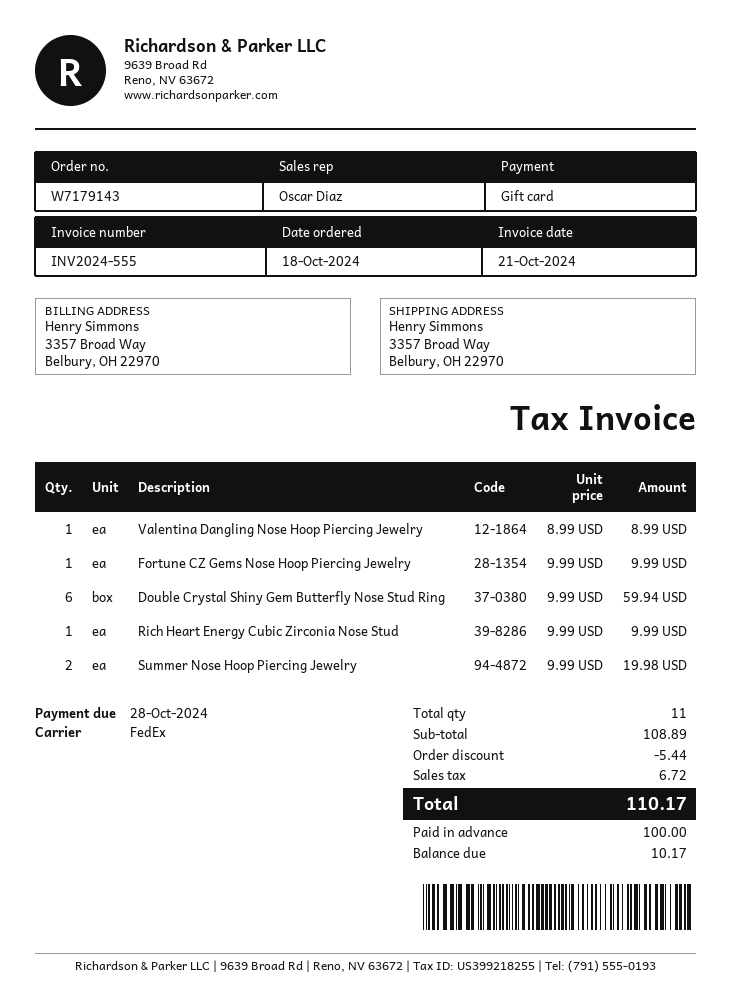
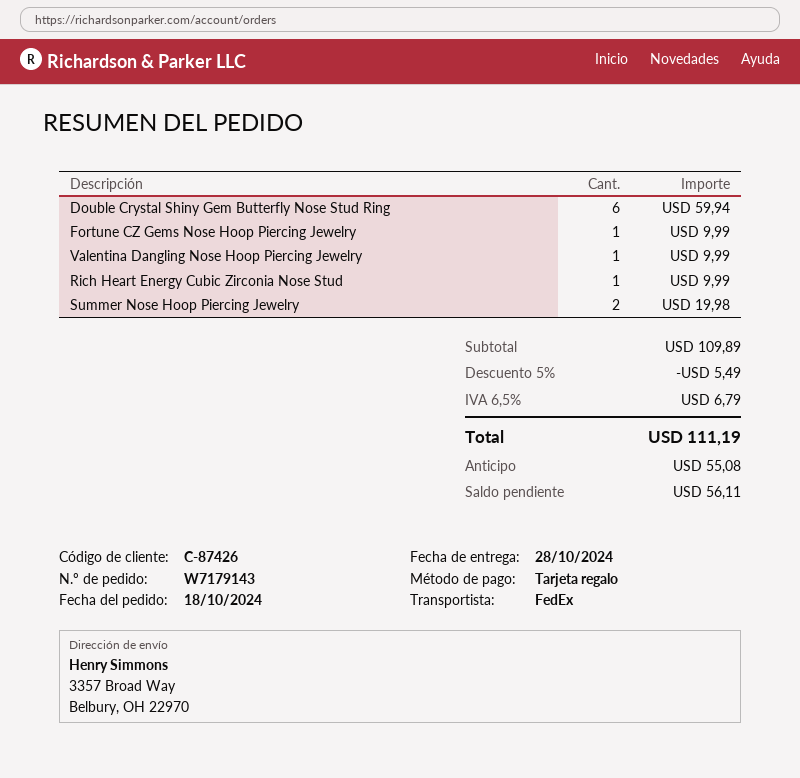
Valentina Dangling Nose Hoop Piercing Jewelry: 1 for 8.99 -> 1 for 9.99
subtotal: 108.89 -> 109.89
discount: 5.44 -> 5.49
tax: 6.72 -> 6.79
total: 110.17 -> 111.19
deposit: 100.00 -> 55.08
balance: 10.17 -> 56.11

